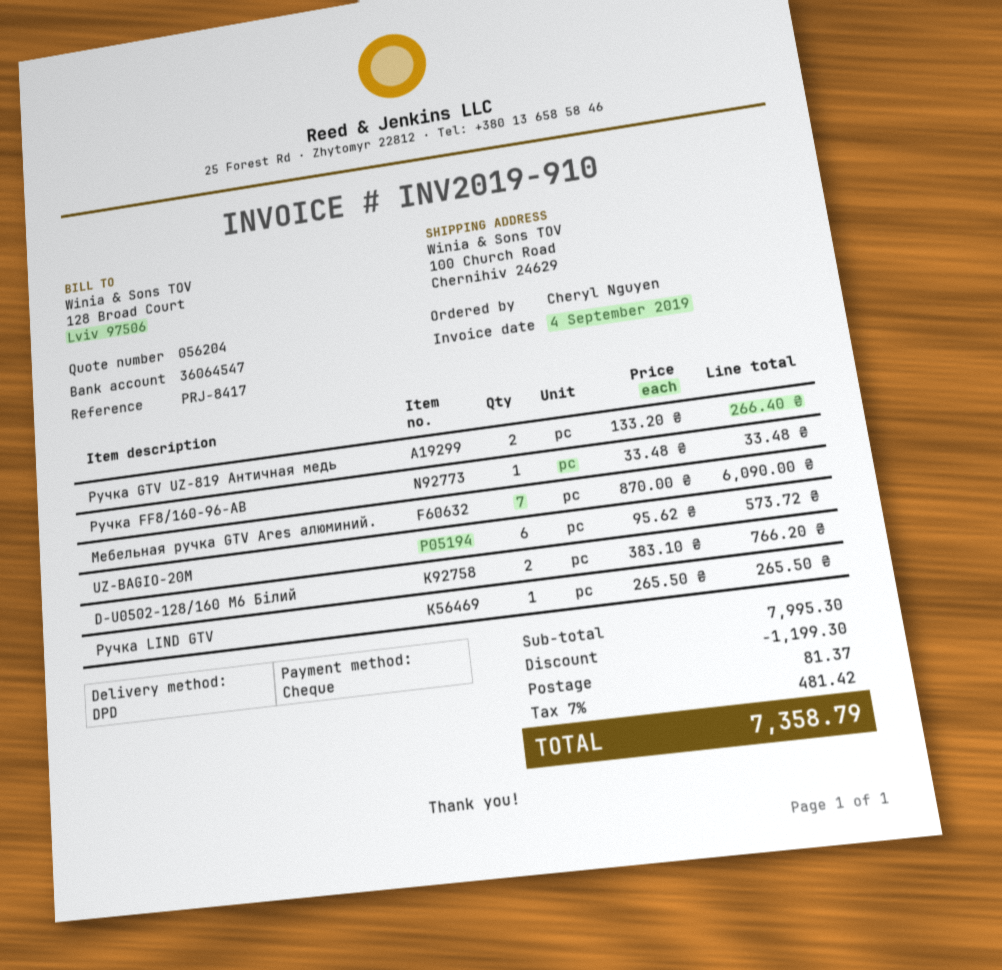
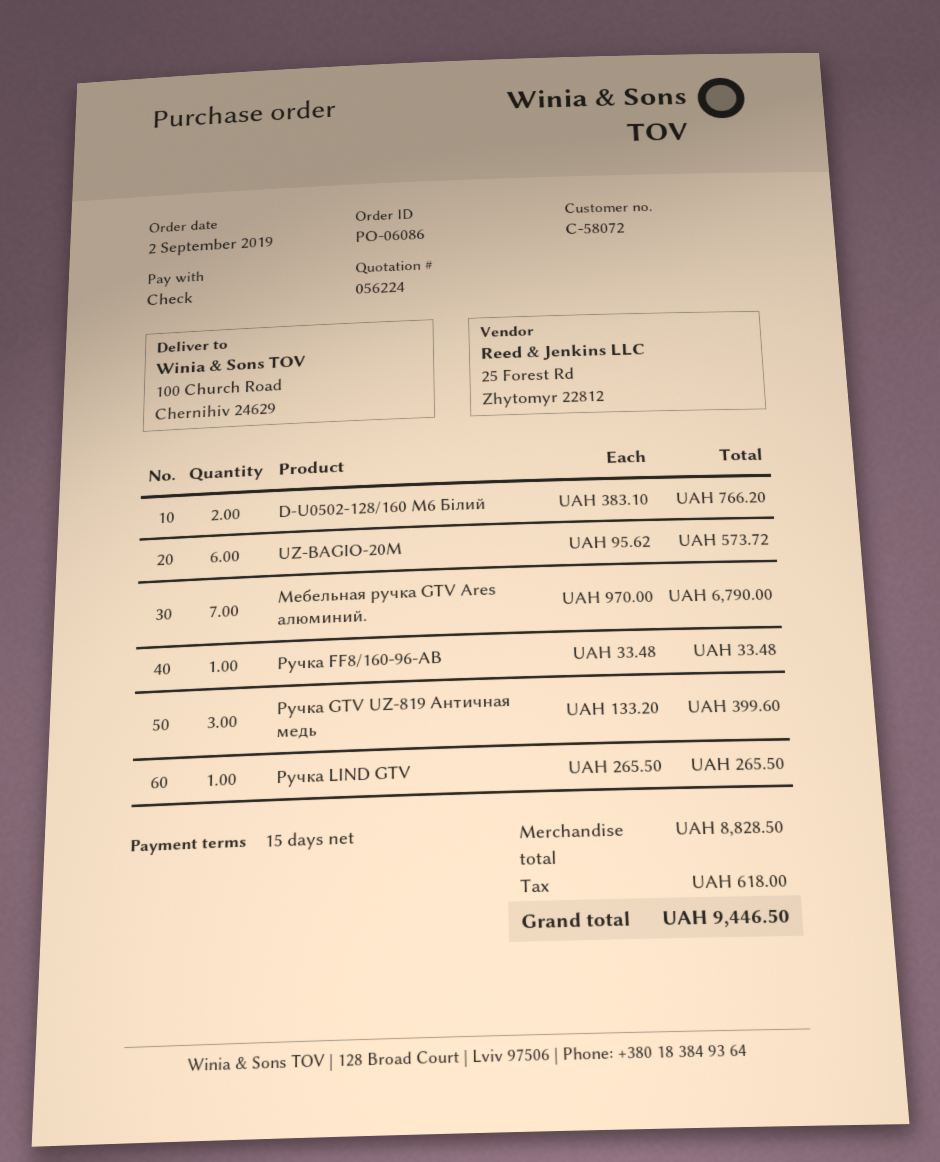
quote number: 056204 -> 056224
Ручка GTV UZ-819 Античная медь: 2 x 133.20 = 266.40 -> 3 x 133.20 = 399.60
Мебельная ручка GTV Ares алюминий.: 7 x 870.00 = 6090.00 -> 7 x 970.00 = 6790.00
subtotal: 7995.30 -> 8828.50
discount: 1199.30 -> none
shipping: 81.37 -> none
tax: 481.42 -> 618.00
total: 7358.79 -> 9446.50

